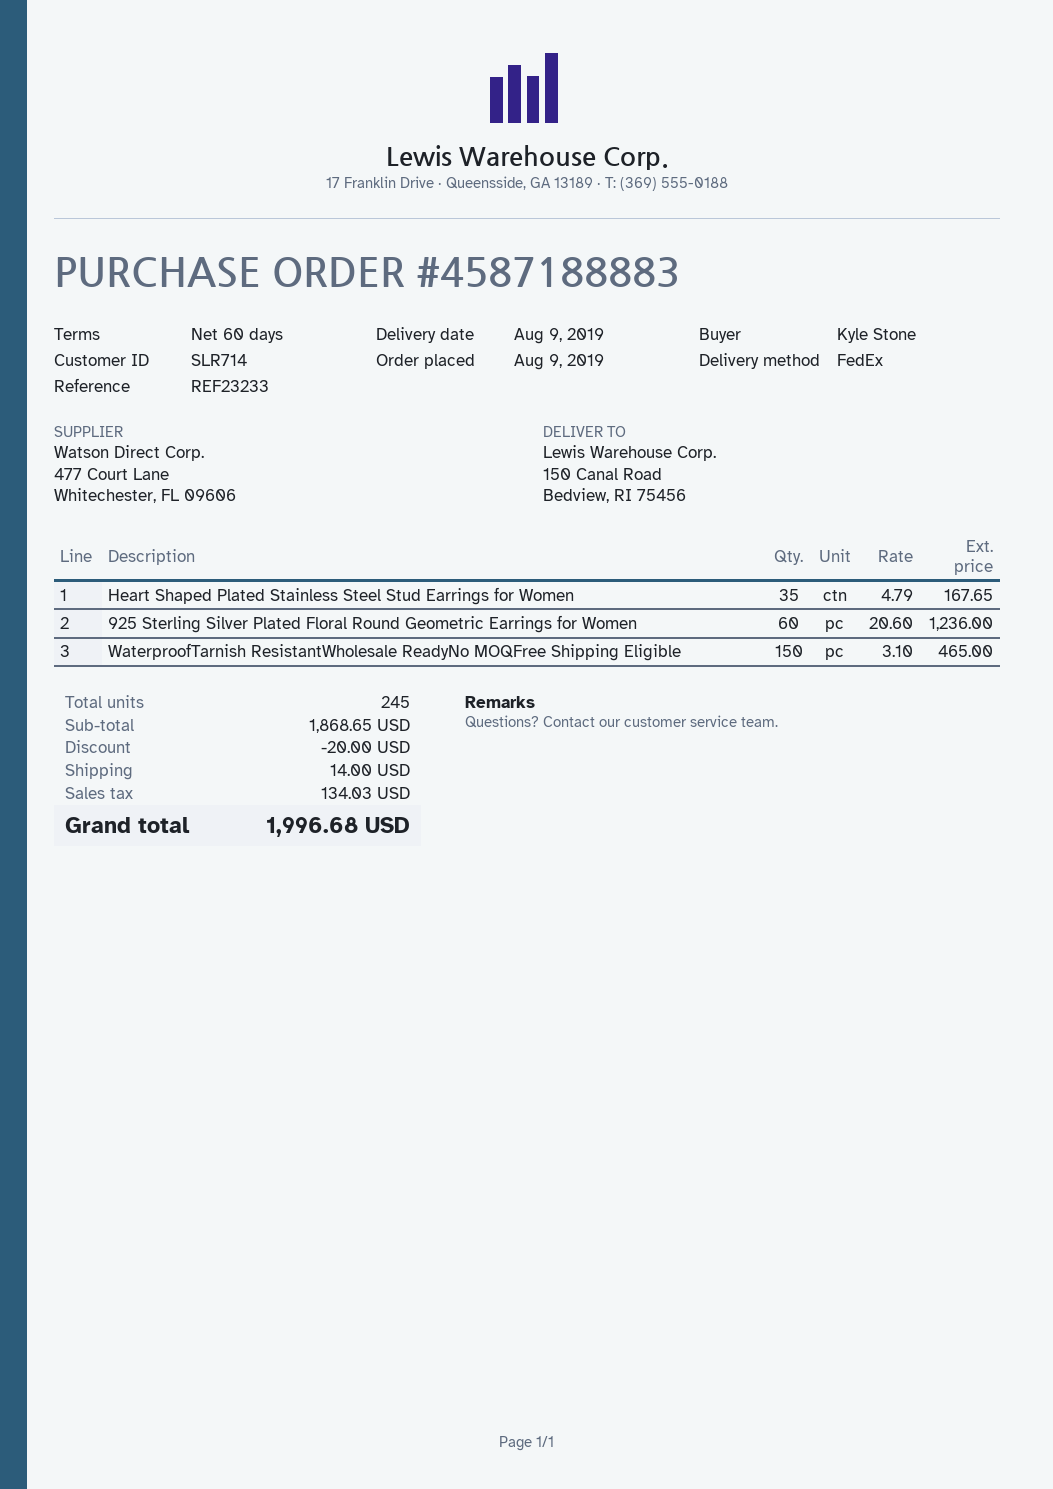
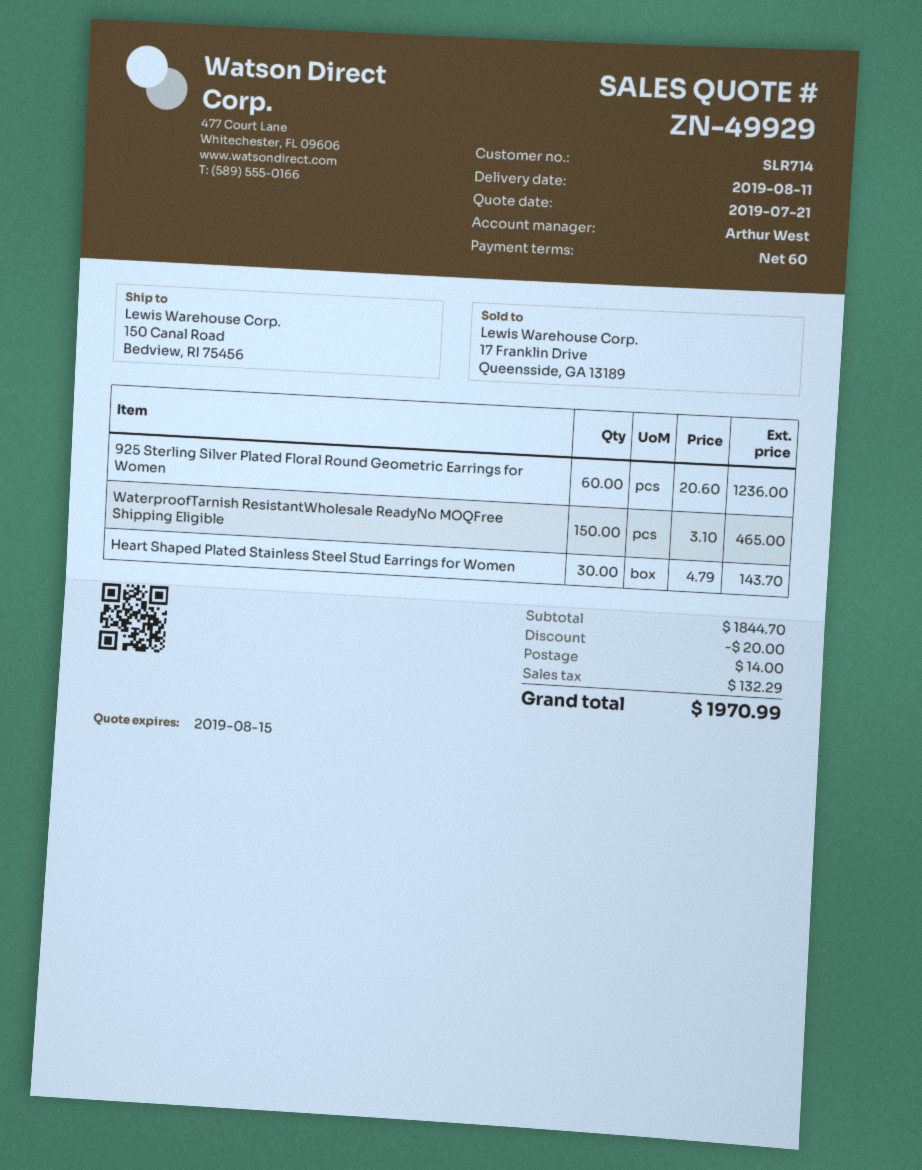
delivery date: 2019-08-09 -> 2019-08-11
Heart Shaped Plated Stainless Steel Stud Earrings for Women: 35 x 4.79 = 167.65 -> 30 x 4.79 = 143.70
subtotal: 1868.65 -> 1844.70
tax: 134.03 -> 132.29
total: 1996.68 -> 1970.99

